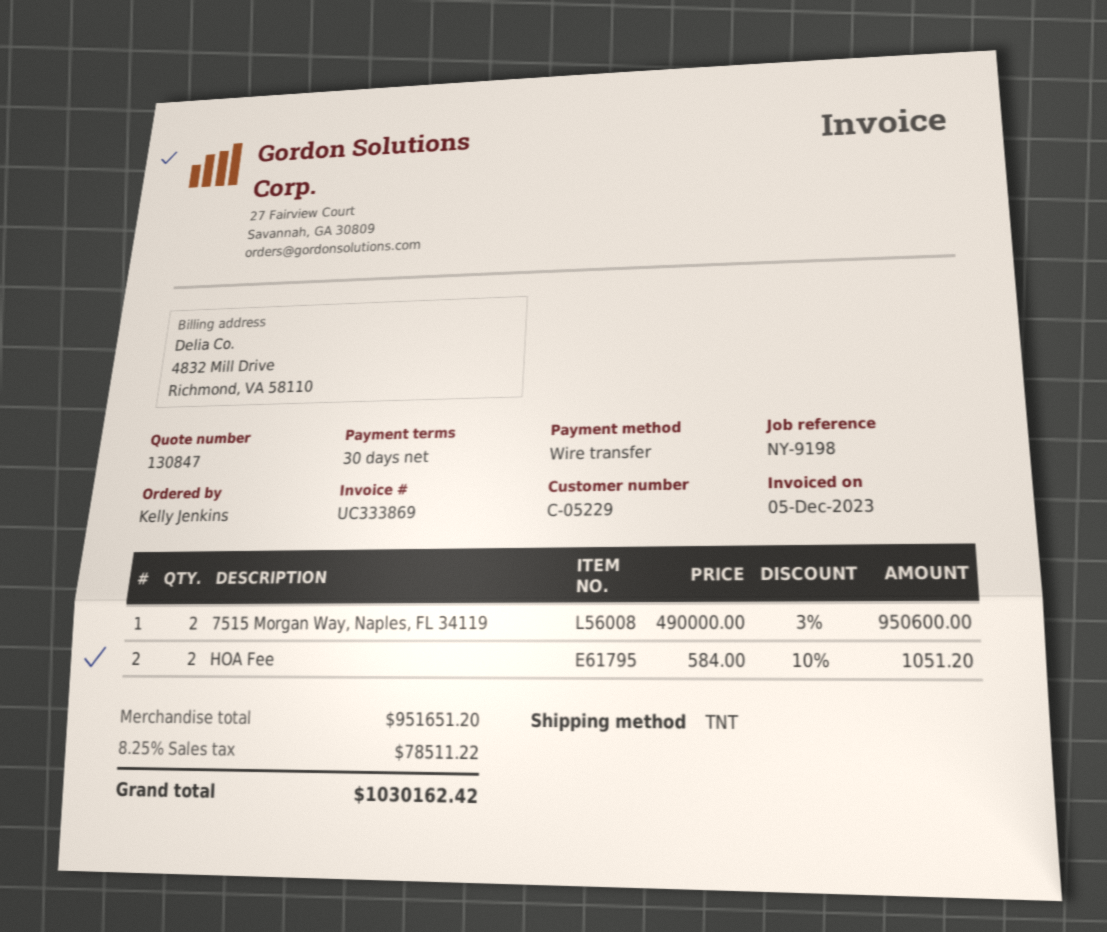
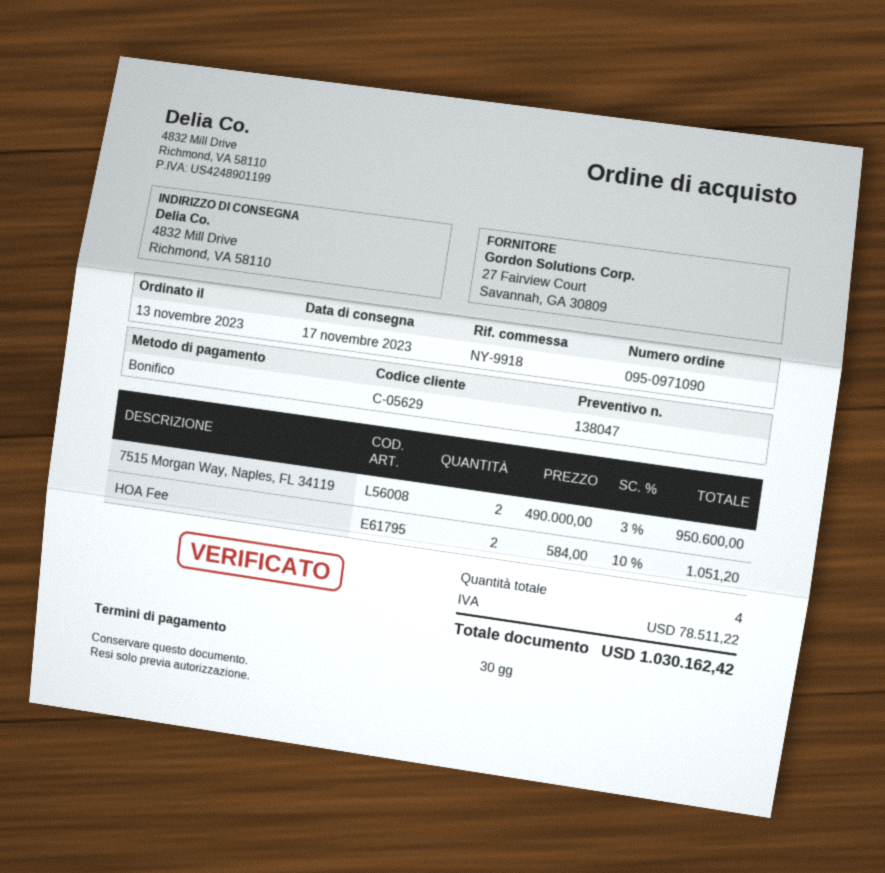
quote number: 130847 -> 138047
customer number: C-05229 -> C-05629
reference: NY-9198 -> NY-9918

